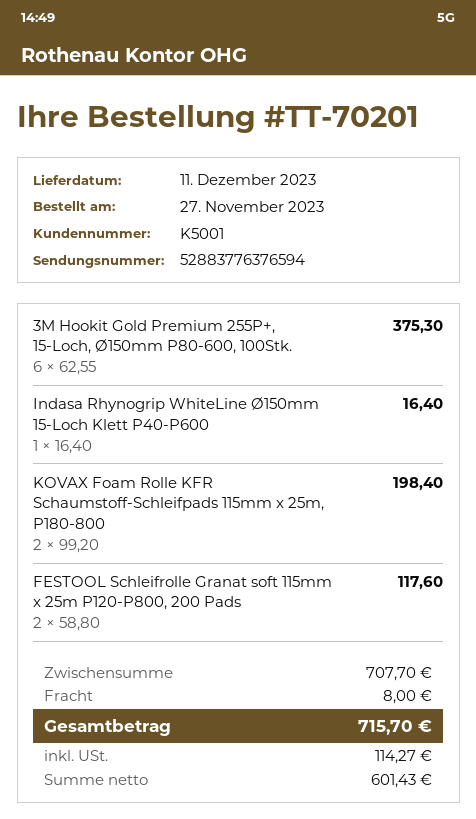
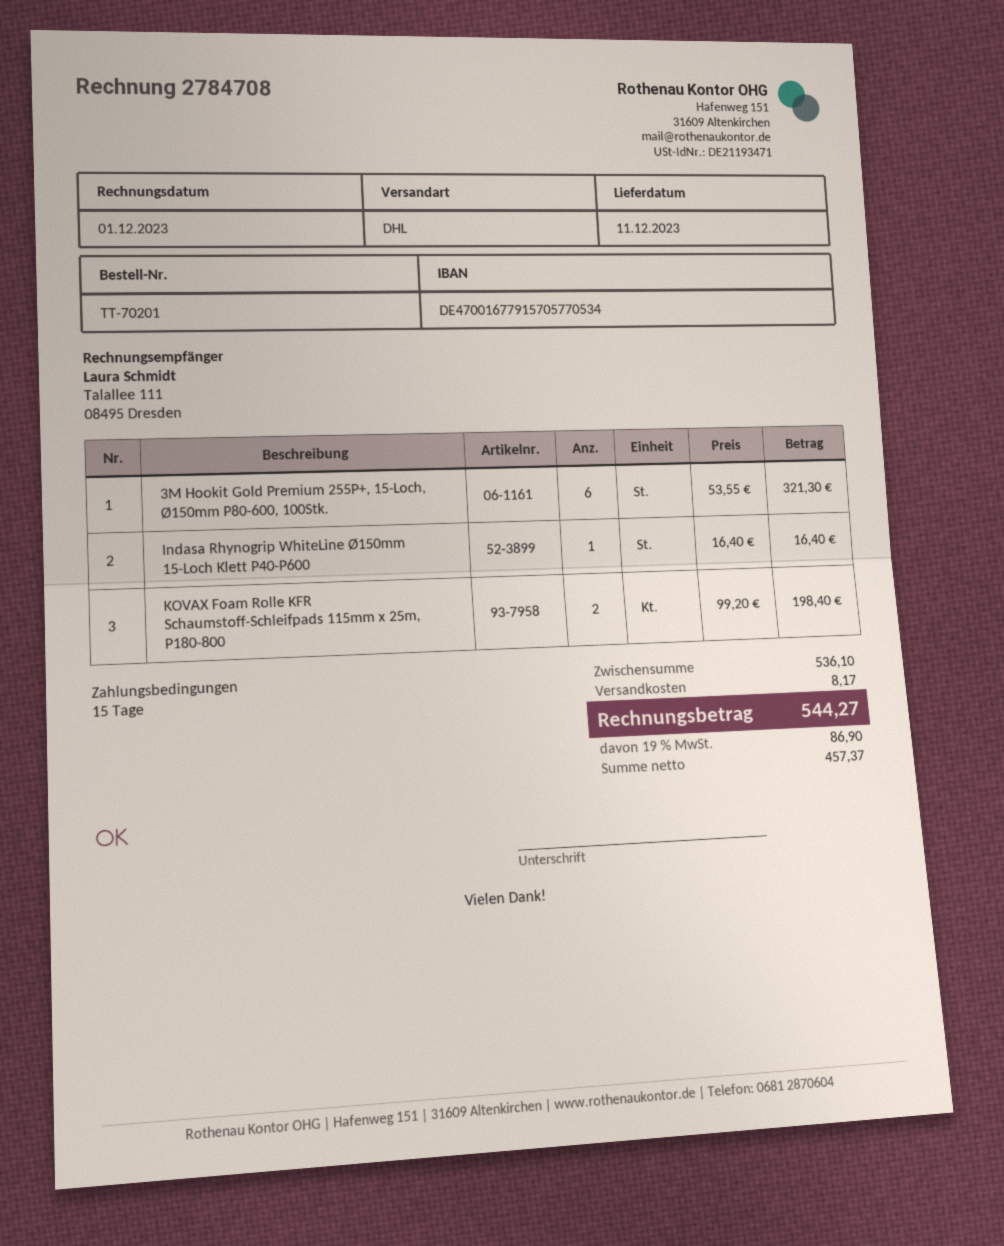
3M Hookit Gold Premium 255P+, 15-Loch, Ø150mm P80-600, 100Stk.: 6 x 62.55 = 375.30 -> 6 x 53.55 = 321.30
FESTOOL Schleifrolle Granat soft 115mm x 25m P120-P800, 200 Pads: 2 x 58.80 = 117.60 -> none
subtotal: 707.70 -> 536.10
shipping: 8.00 -> 8.17
net: 601.43 -> 457.37
tax: 114.27 -> 86.90
total: 715.70 -> 544.27

